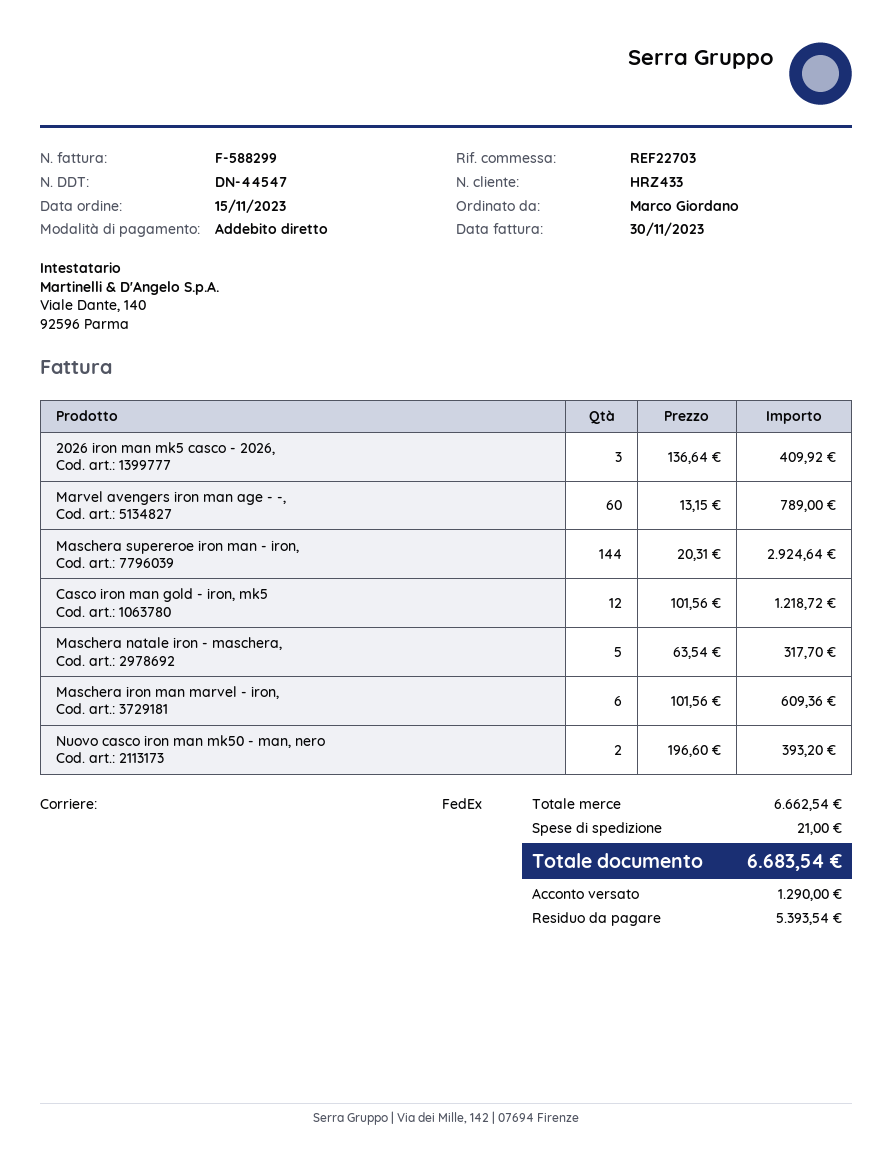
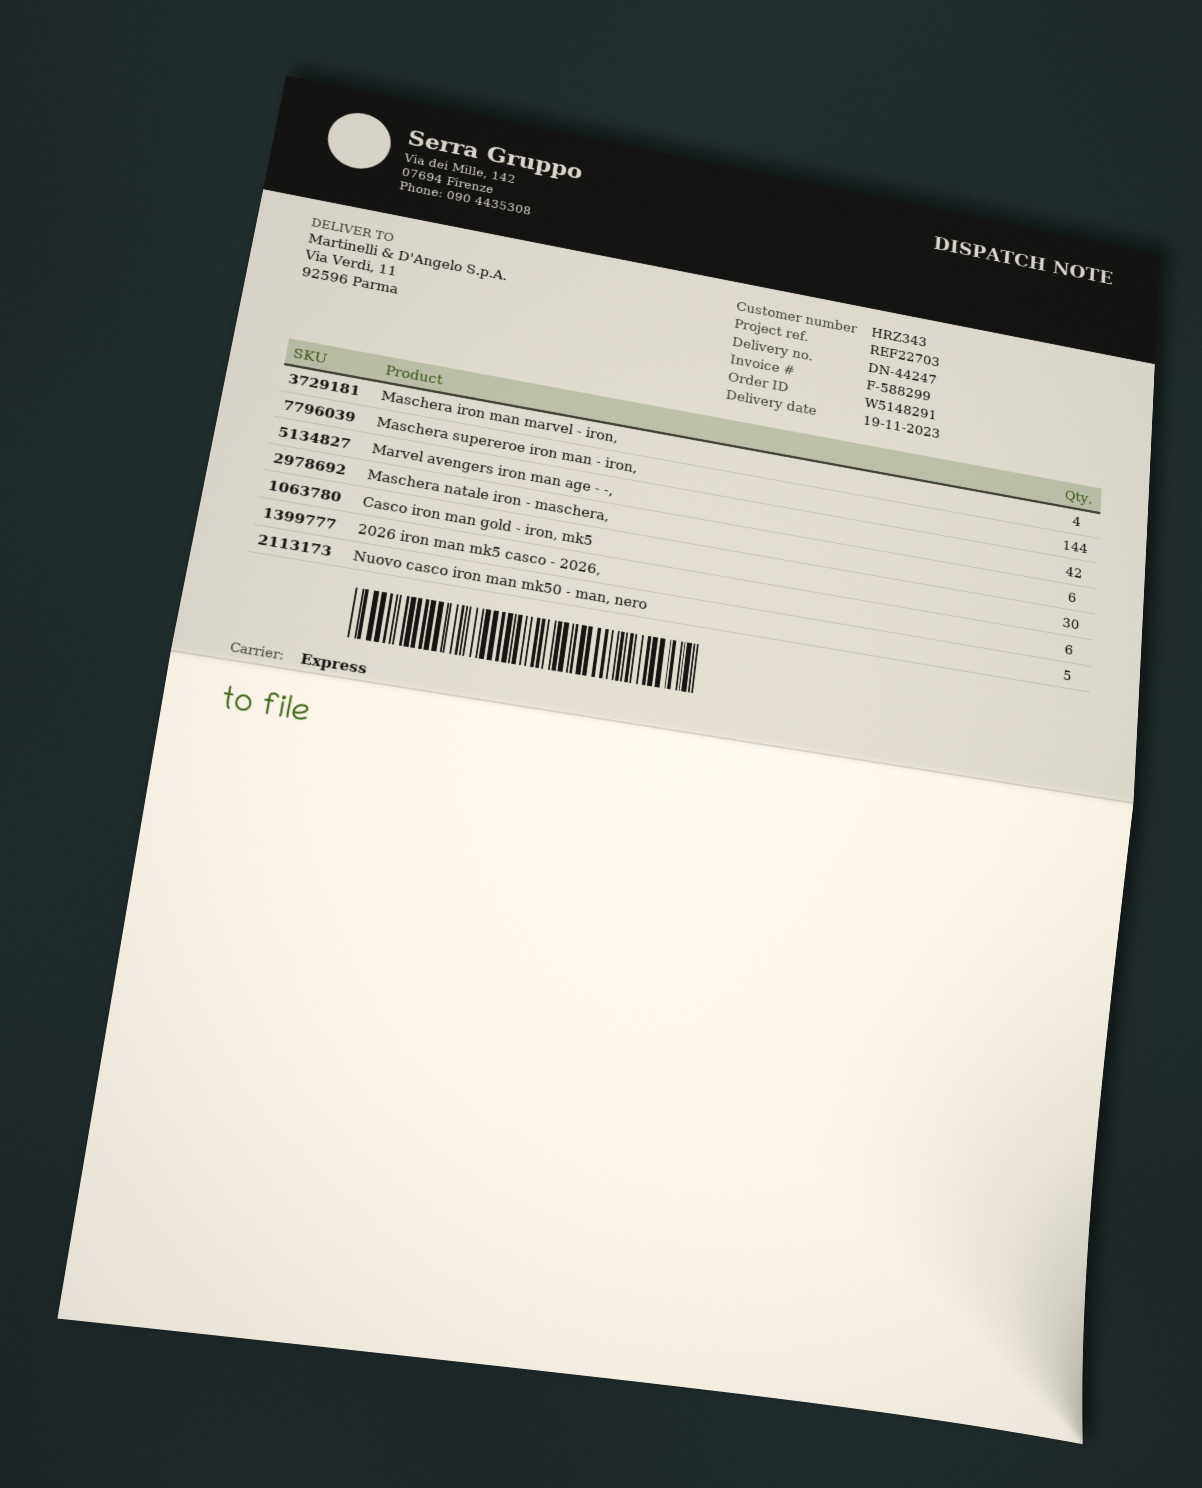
delivery note number: DN-44547 -> DN-44247
customer number: HRZ433 -> HRZ343
shipping method: FedEx -> express
2026 iron man mk5 casco - 2026,: 3 -> 6
Marvel avengers iron man age - -,: 60 -> 42
Casco iron man gold - iron, mk5: 12 -> 30
Maschera natale iron - maschera,: 5 -> 6
Maschera iron man marvel - iron,: 6 -> 4
Nuovo casco iron man mk50 - man, nero: 2 -> 5

